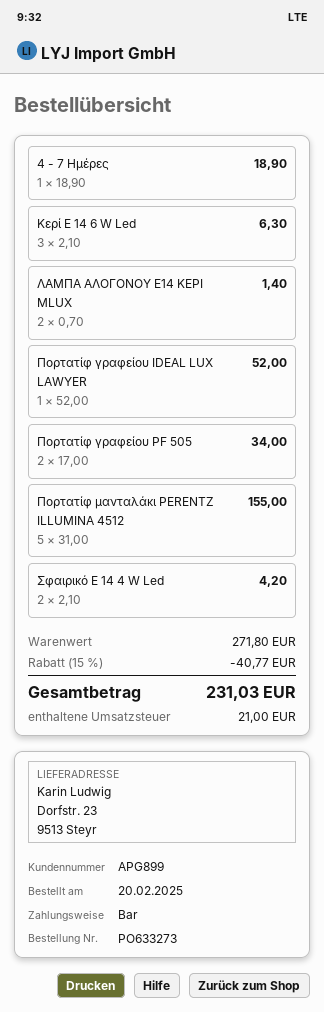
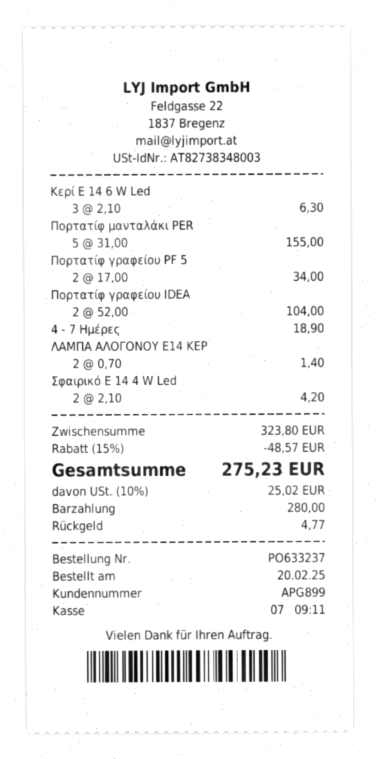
order number: PO633273 -> PO633237
Πορτατίφ γραφείου IDEAL LUX LAWYER: 1 x 52.00 = 52.00 -> 2 x 52.00 = 104.00
subtotal: 271.80 -> 323.80
discount: 15% = 40.77 -> 15% = 48.57
tax: 21.00 -> 25.02
total: 231.03 -> 275.23

